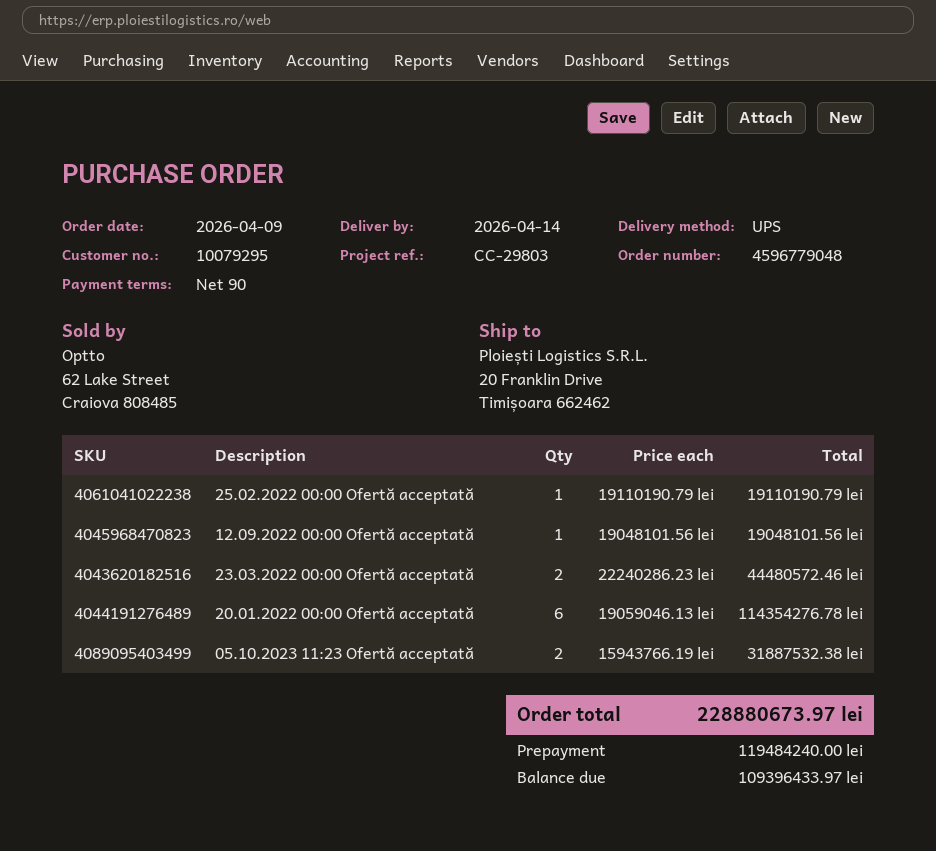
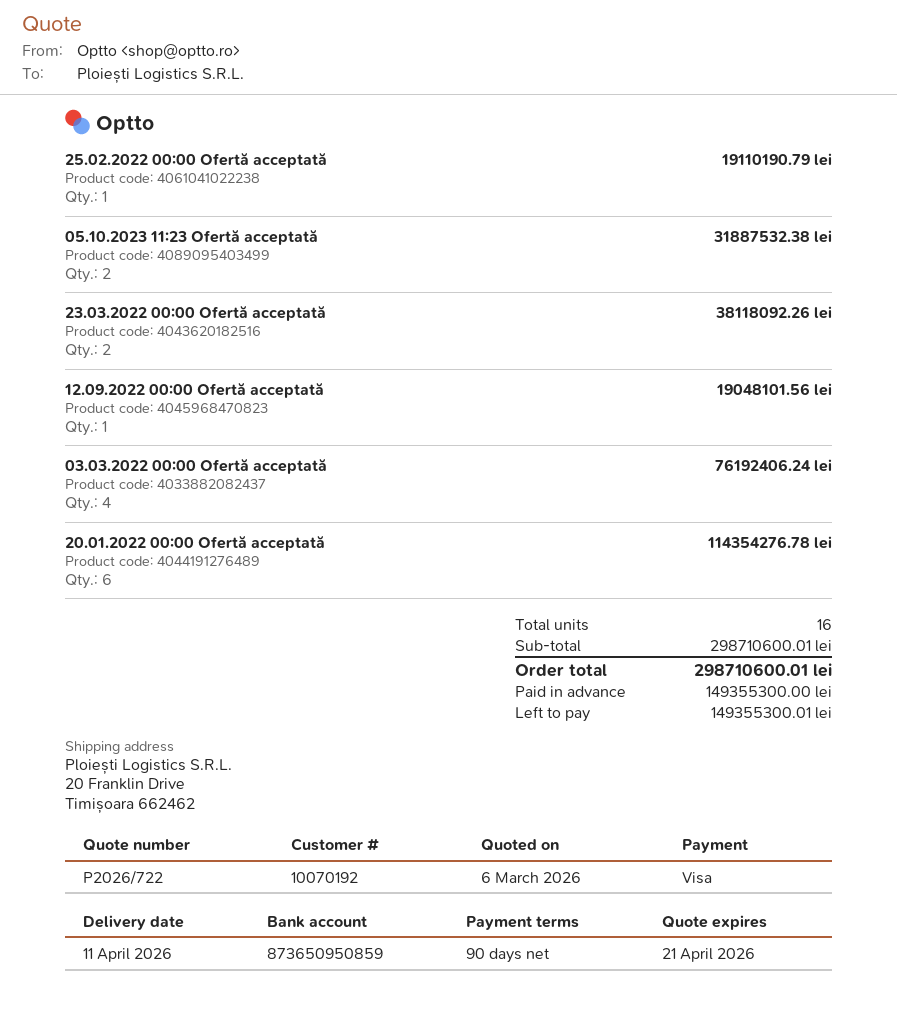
delivery date: 2026-04-14 -> 2026-04-11
customer number: 10079295 -> 10070192
23.03.2022 00:00 Ofertă acceptată: 2 for 44480572.46 -> 2 for 38118092.26
03.03.2022 00:00 Ofertă acceptată: none -> 4 for 76192406.24
total: 228880673.97 -> 298710600.01
deposit: 119484240.00 -> 149355300.00
balance: 109396433.97 -> 149355300.01

